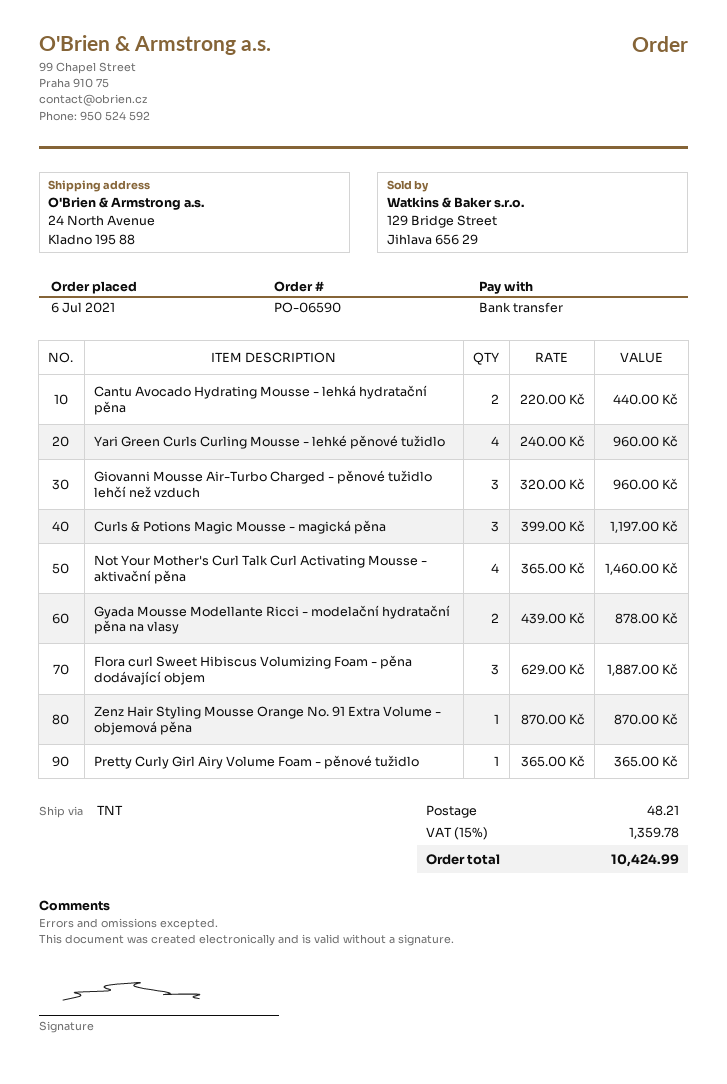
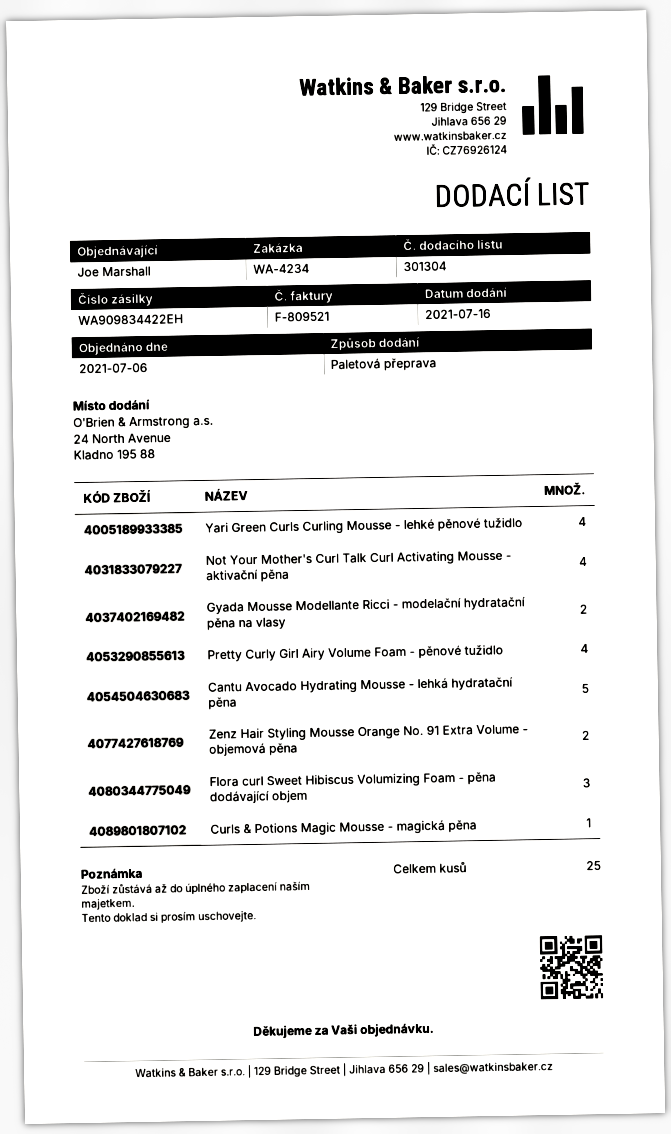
shipping method: TNT -> pallet freight
Cantu Avocado Hydrating Mousse - lehká hydratační pěna: 2 -> 5
Giovanni Mousse Air-Turbo Charged - pěnové tužidlo lehčí než vzduch: 3 -> none
Curls & Potions Magic Mousse - magická pěna: 3 -> 1
Zenz Hair Styling Mousse Orange No. 91 Extra Volume - objemová pěna: 1 -> 2
Pretty Curly Girl Airy Volume Foam - pěnové tužidlo: 1 -> 4

